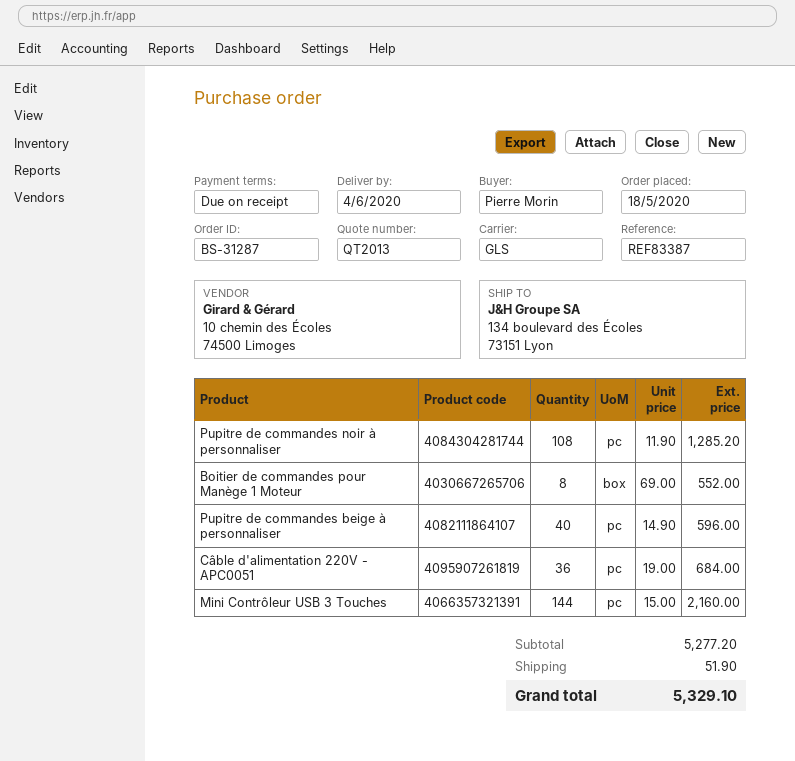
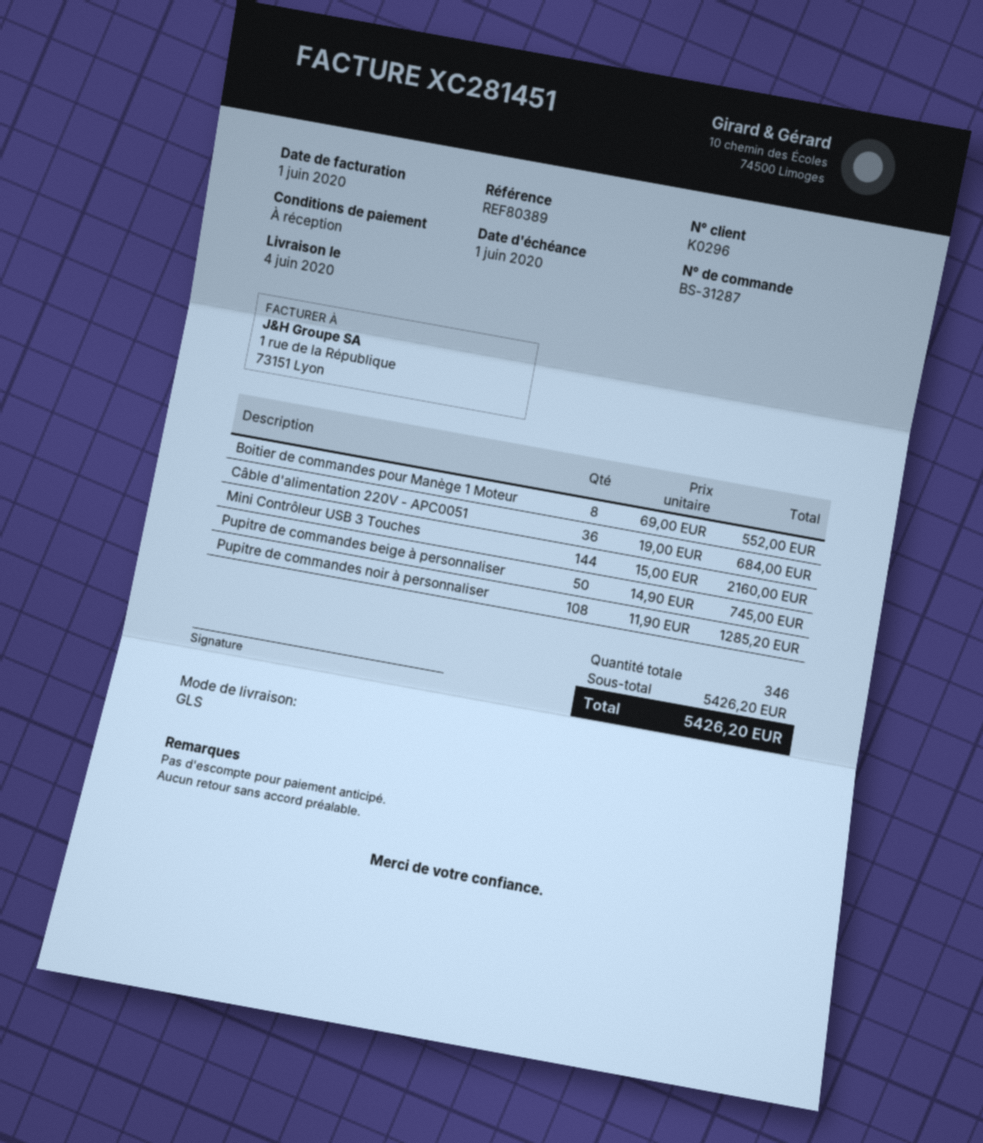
reference: REF83387 -> REF80389
Pupitre de commandes beige à personnaliser: 40 x 14.90 = 596.00 -> 50 x 14.90 = 745.00
subtotal: 5277.20 -> 5426.20
shipping: 51.90 -> none
total: 5329.10 -> 5426.20

